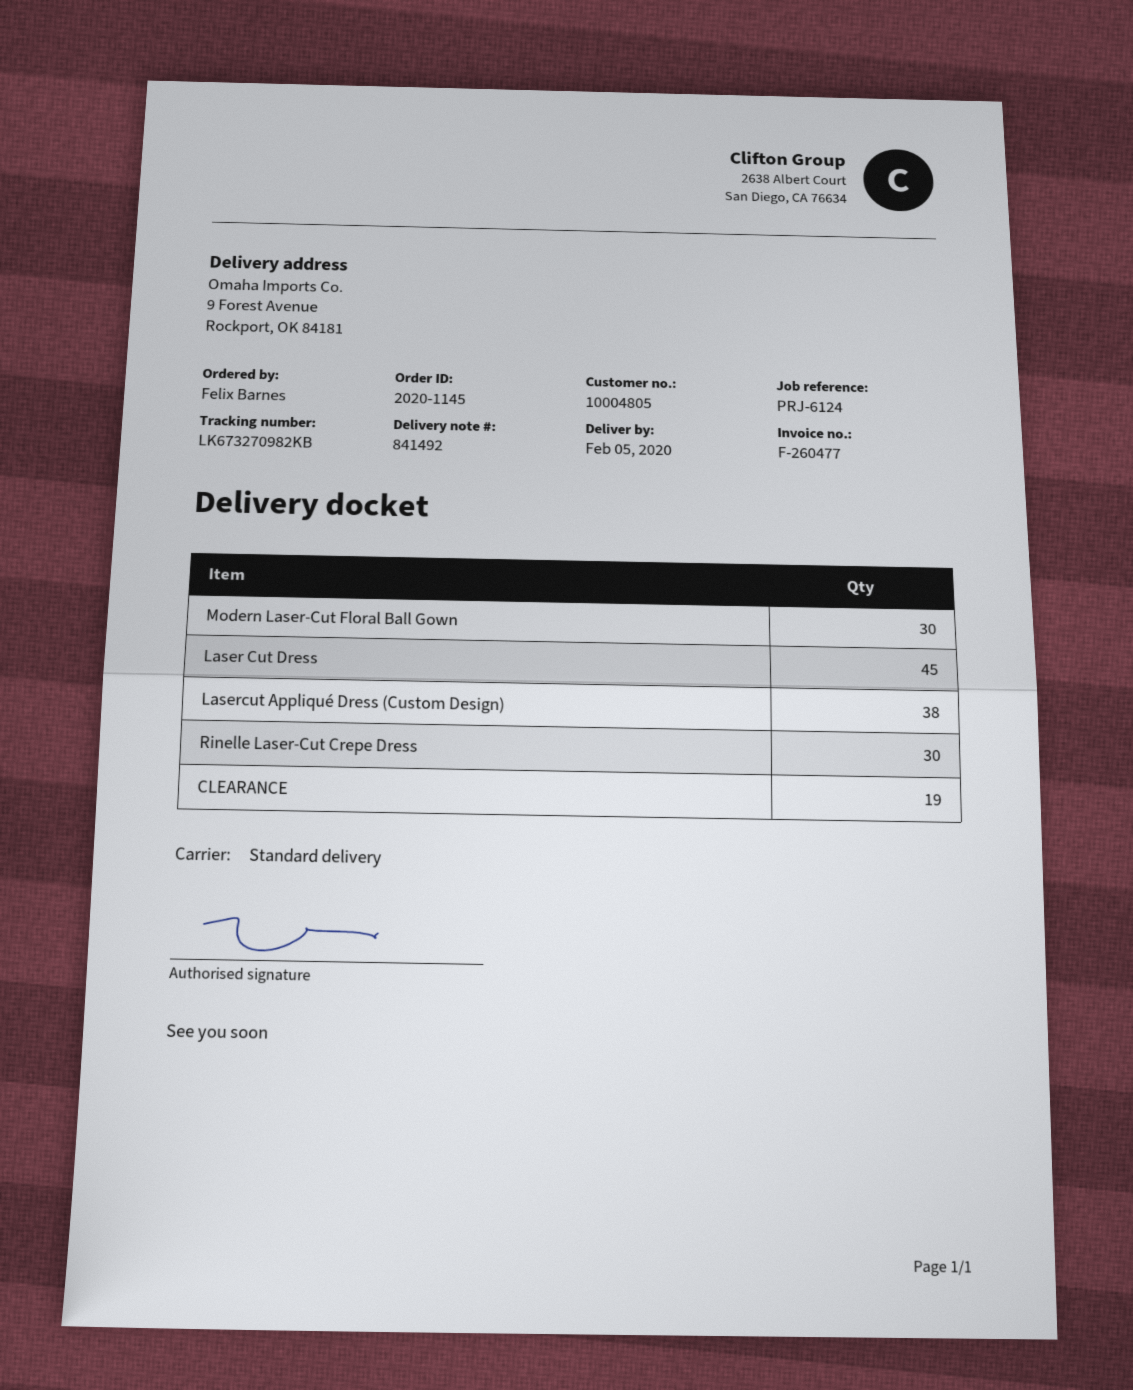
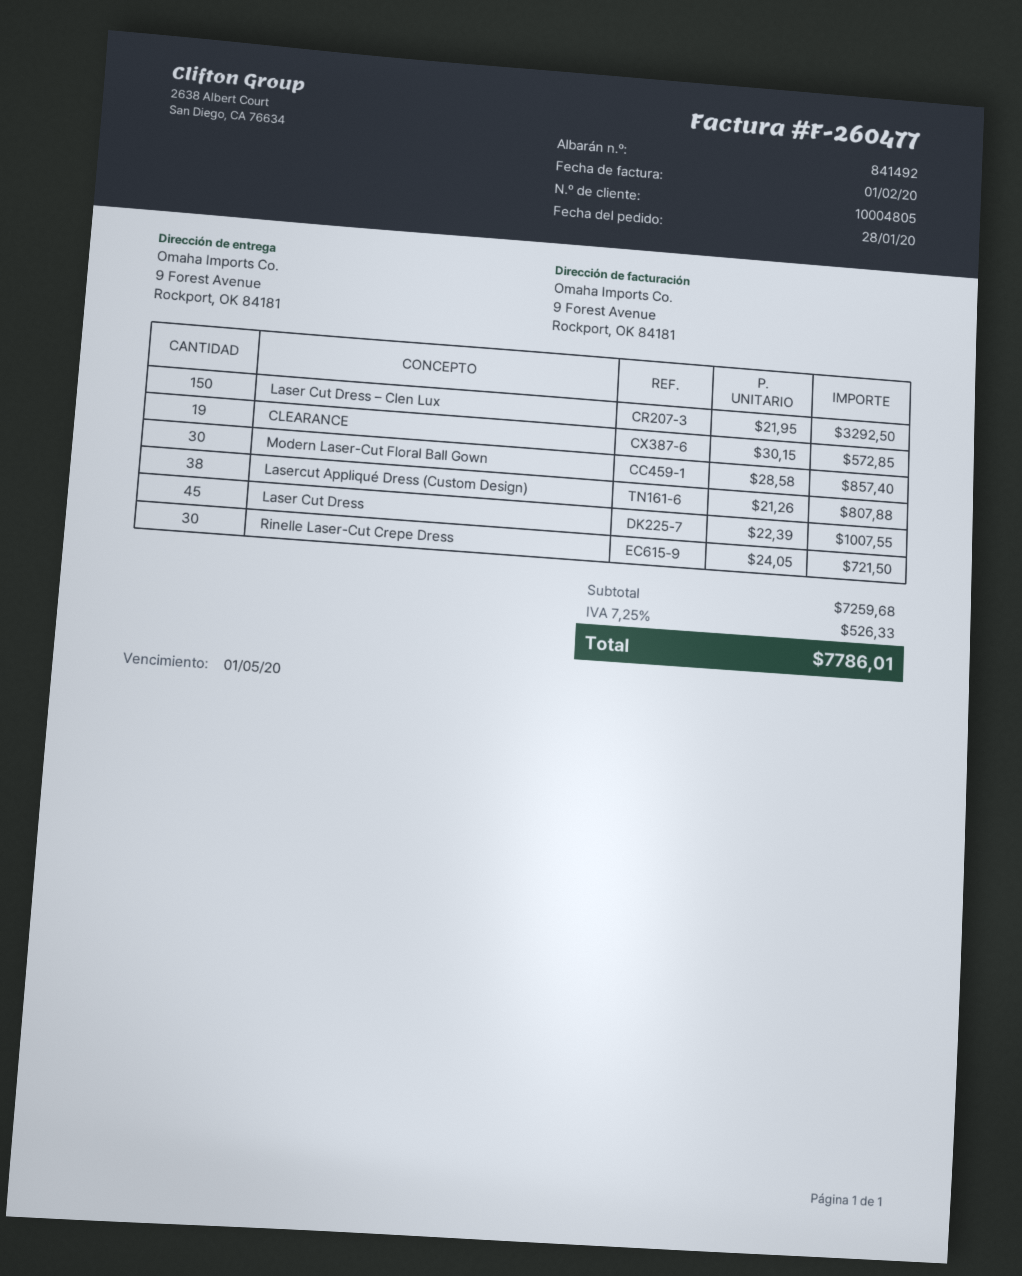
Laser Cut Dress – Clen Lux: none -> 150

